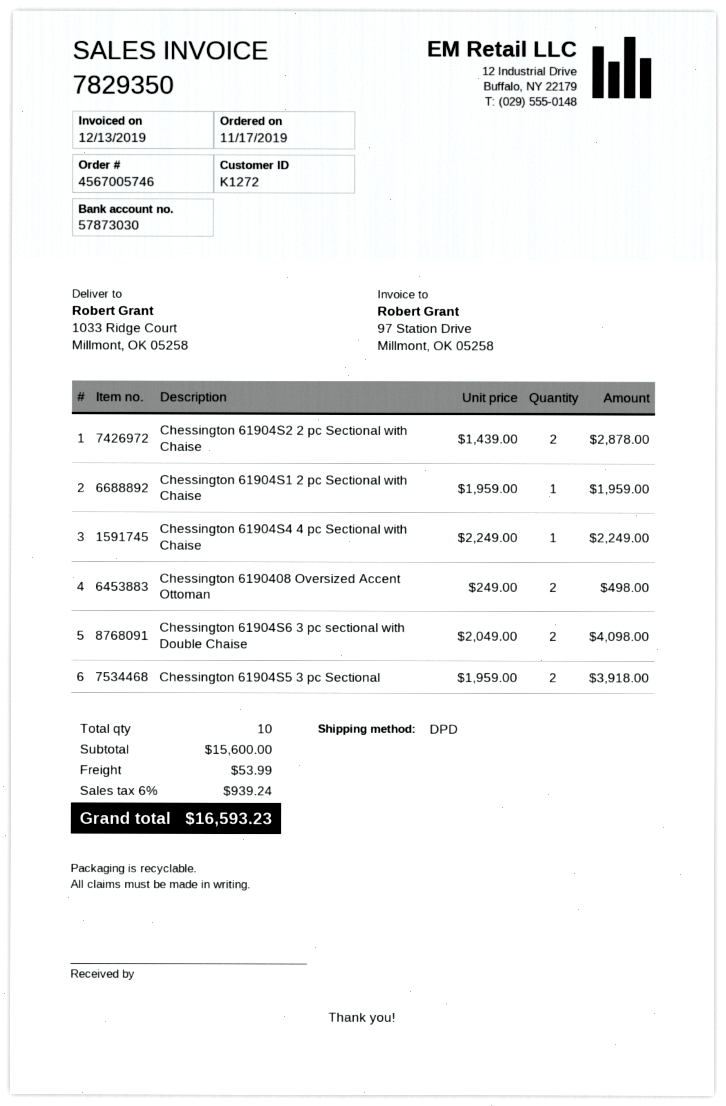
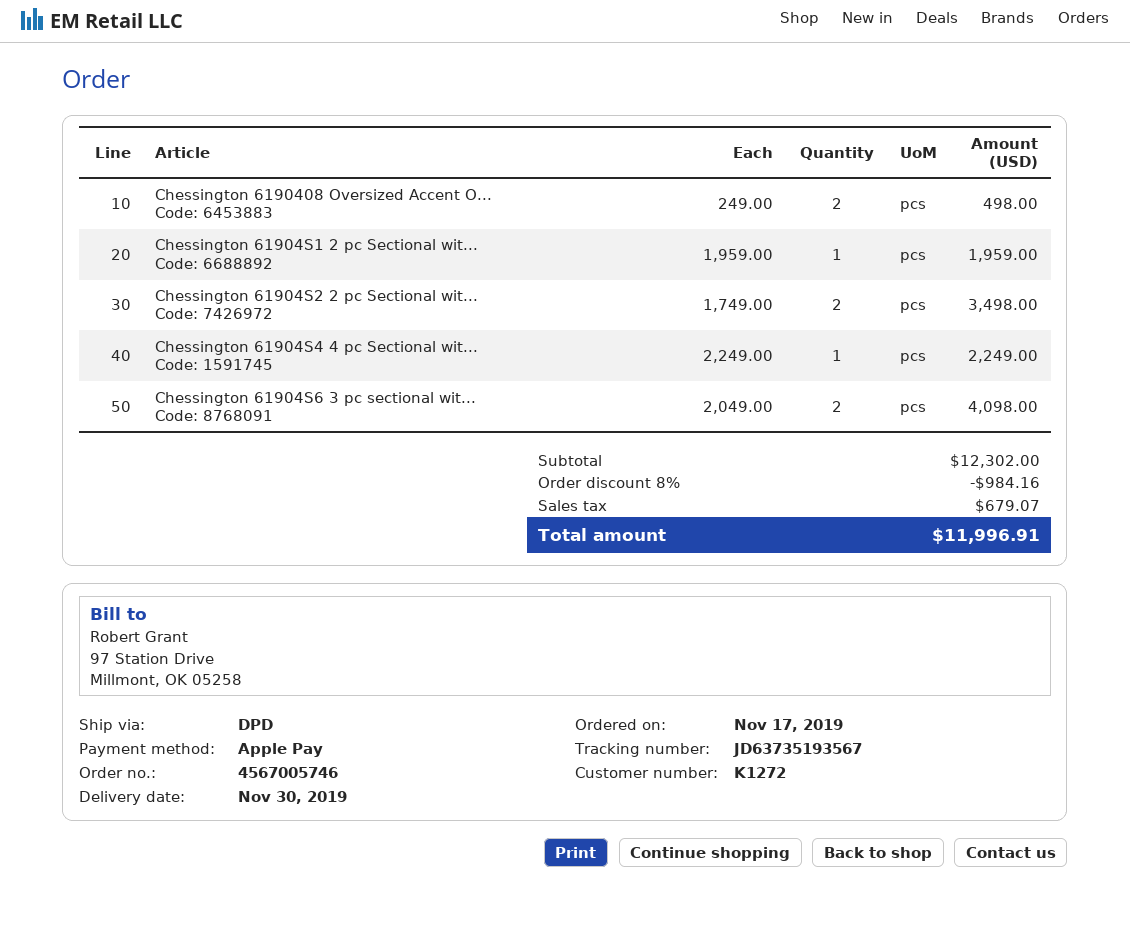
Chessington 61904S2 2 pc Sectional with Chaise: 2 x 1439.00 = 2878.00 -> 2 x 1749.00 = 3498.00
Chessington 61904S5 3 pc Sectional: 2 x 1959.00 = 3918.00 -> none
subtotal: 15600.00 -> 12302.00
discount: none -> 8% = 984.16
shipping: 53.99 -> none
tax: 939.24 -> 679.07
total: 16593.23 -> 11996.91

